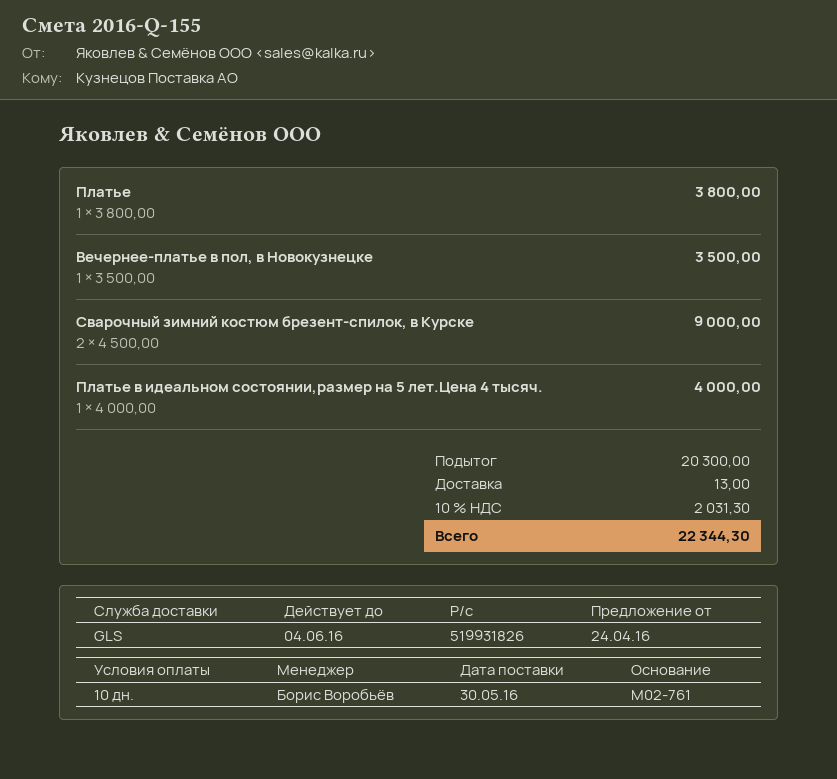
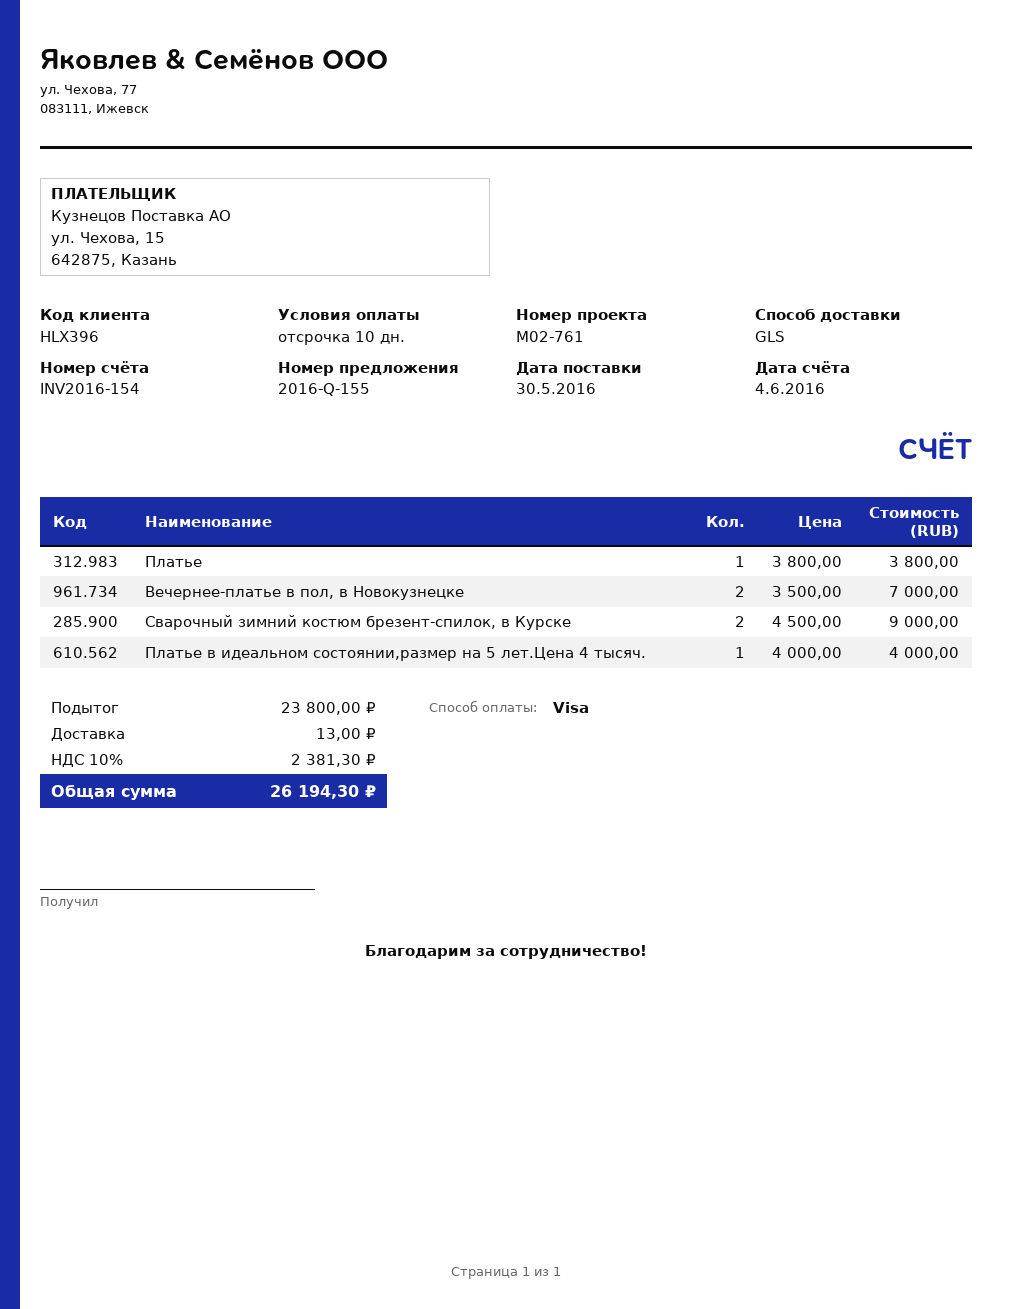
Вечернее-платье в пол, в Новокузнецке: 1 x 3500.00 = 3500.00 -> 2 x 3500.00 = 7000.00
subtotal: 20300.00 -> 23800.00
tax: 10% = 2031.30 -> 10% = 2381.30
total: 22344.30 -> 26194.30

